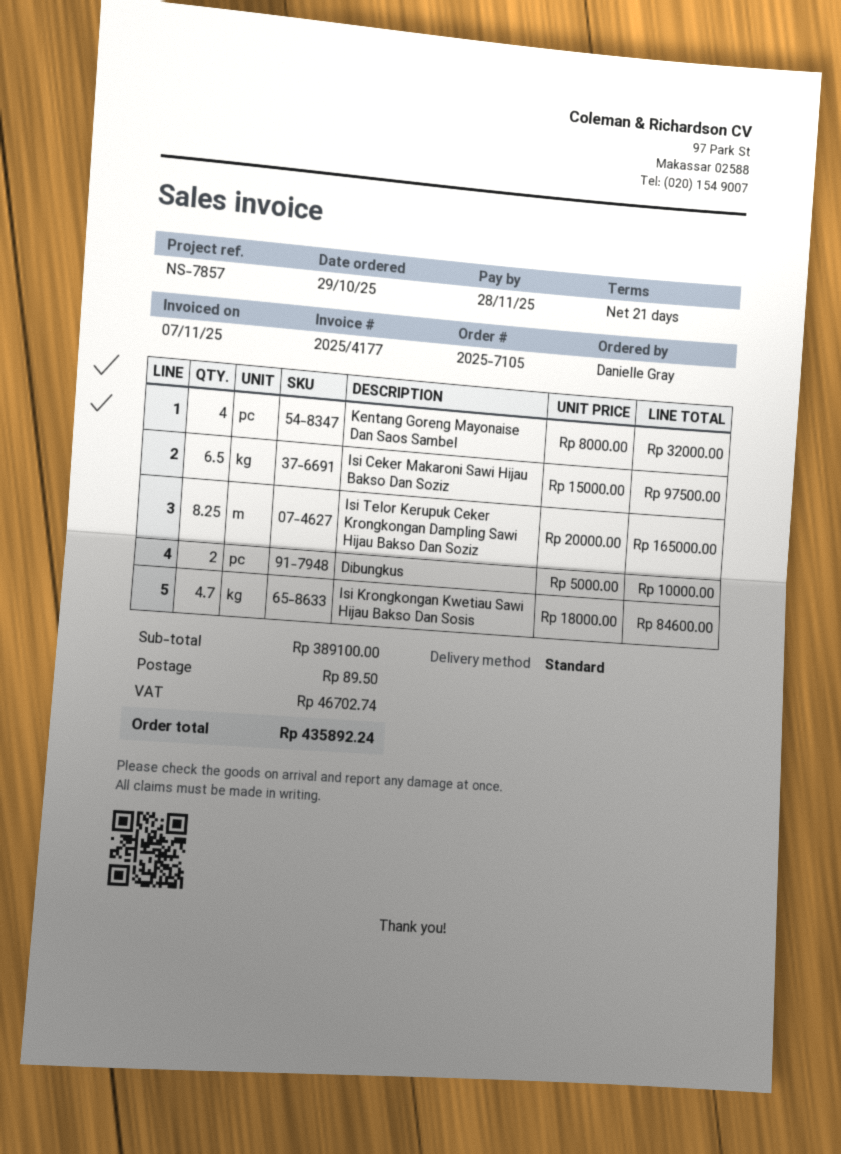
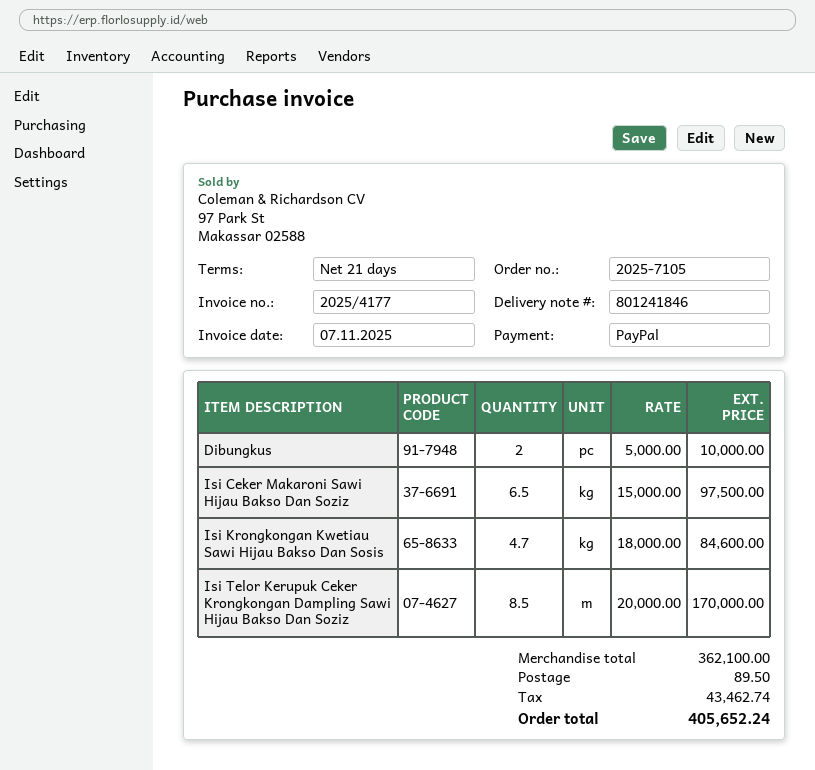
Kentang Goreng Mayonaise Dan Saos Sambel: 4 x 8000.00 = 32000.00 -> none
Isi Telor Kerupuk Ceker Krongkongan Dampling Sawi Hijau Bakso Dan Soziz: 8.25 x 20000.00 = 165000.00 -> 8.5 x 20000.00 = 170000.00
subtotal: 389100.00 -> 362100.00
tax: 46702.74 -> 43462.74
total: 435892.24 -> 405652.24

